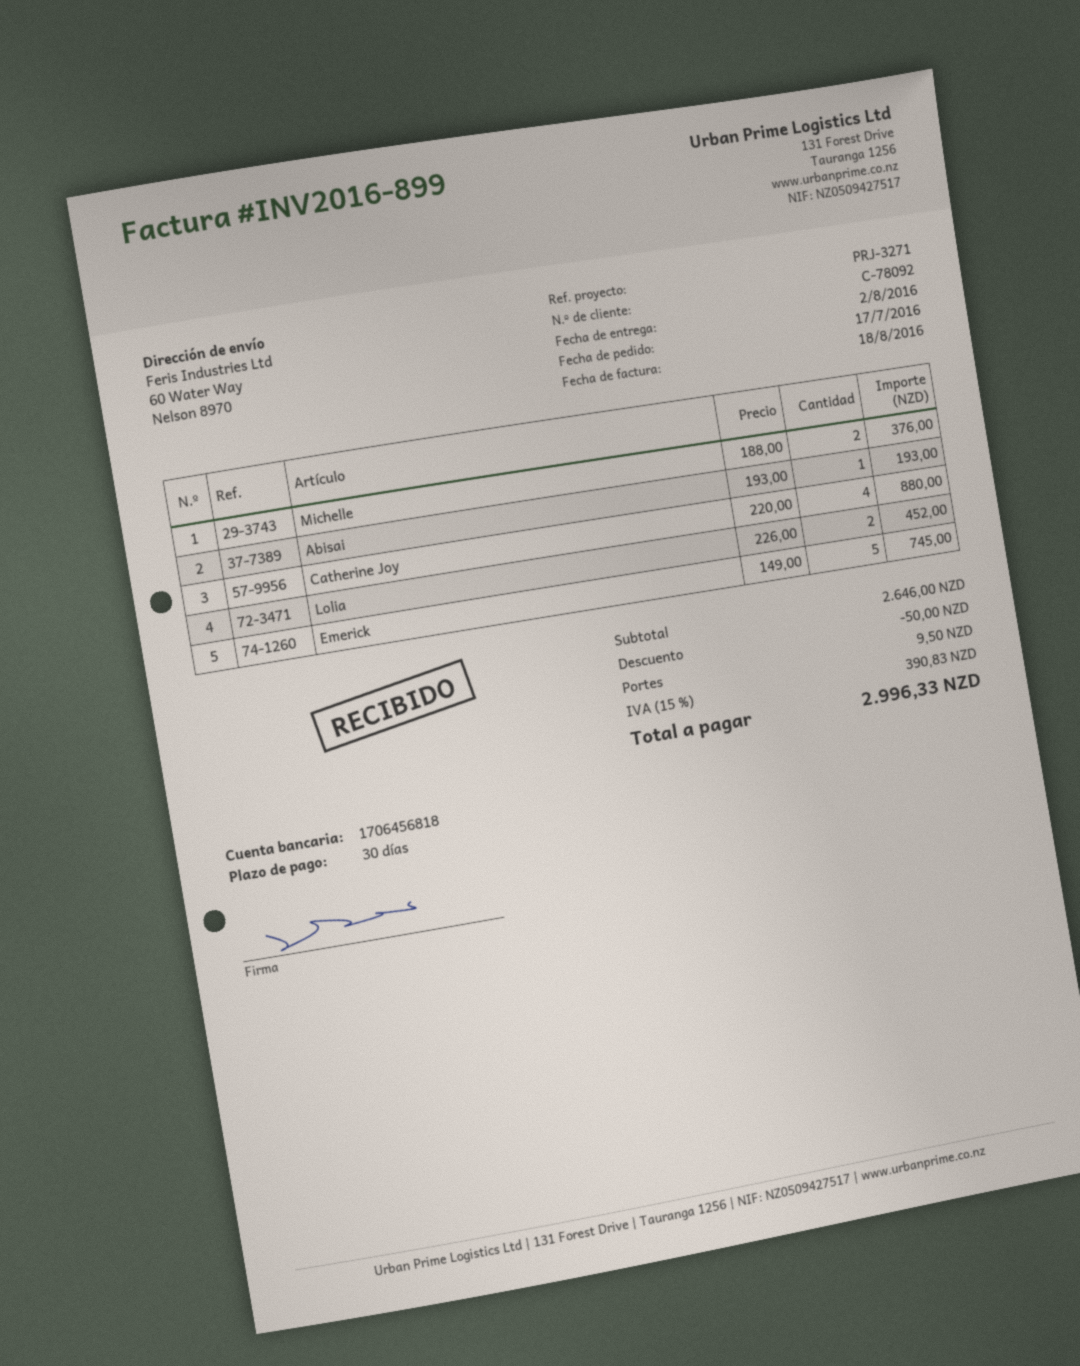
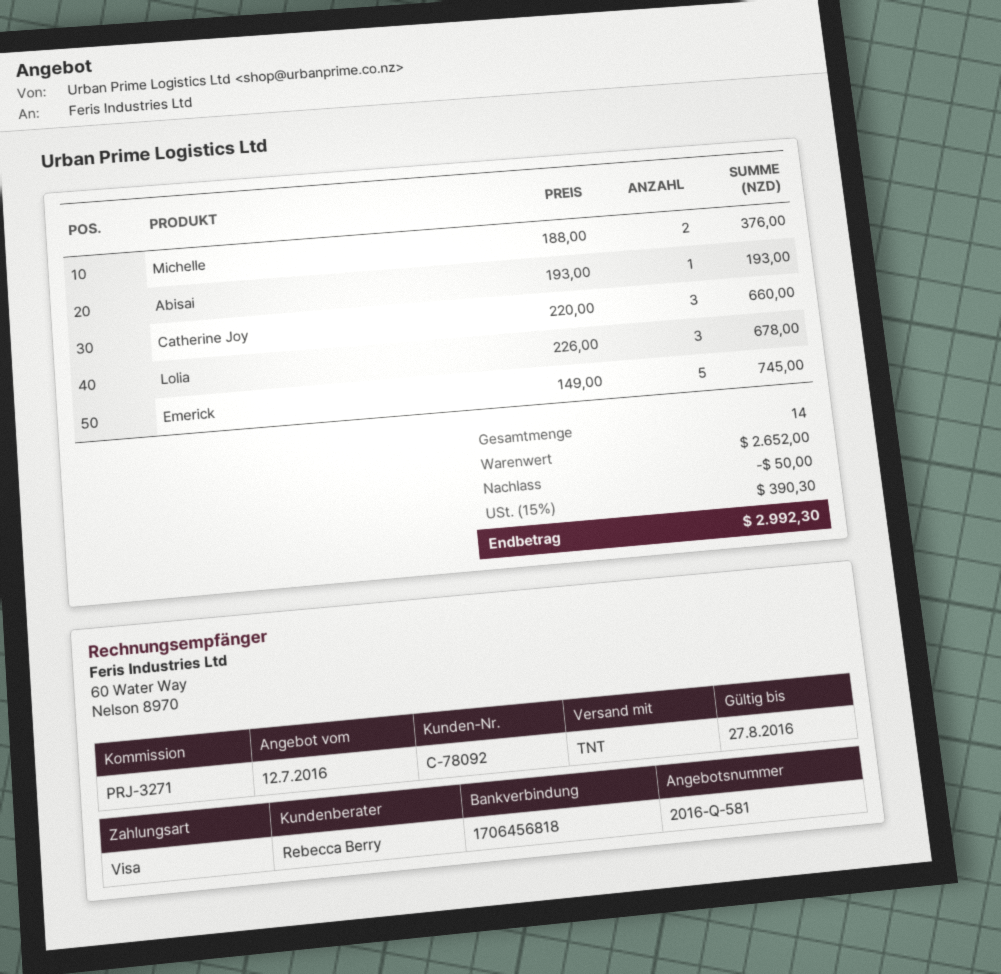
Catherine Joy: 4 x 220.00 = 880.00 -> 3 x 220.00 = 660.00
Lolia: 2 x 226.00 = 452.00 -> 3 x 226.00 = 678.00
subtotal: 2646.00 -> 2652.00
shipping: 9.50 -> none
tax: 15% = 390.83 -> 15% = 390.30
total: 2996.33 -> 2992.30

